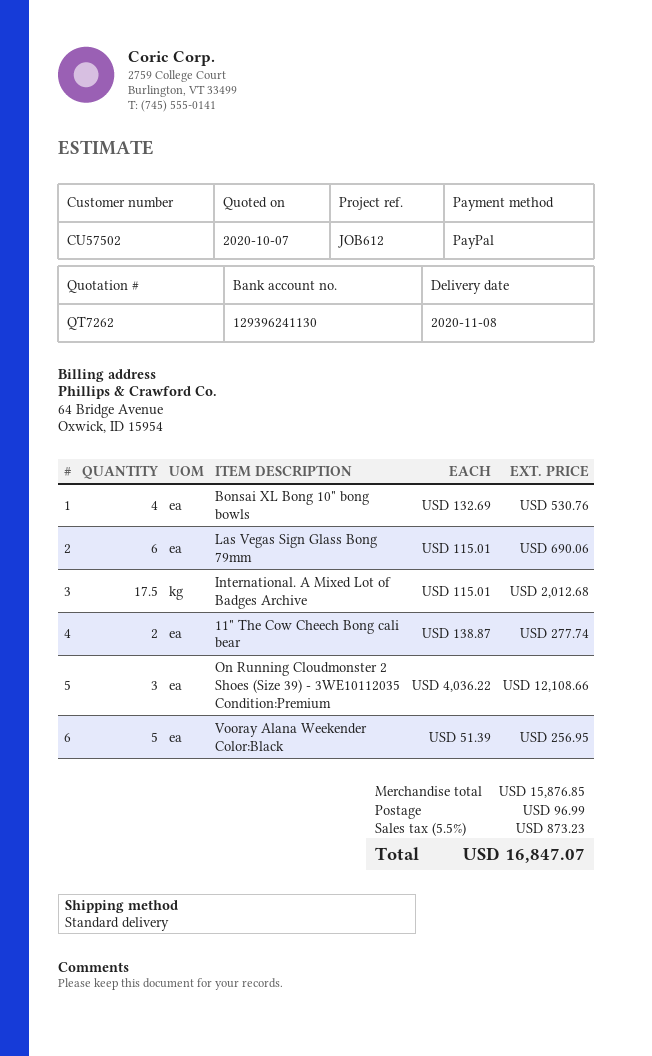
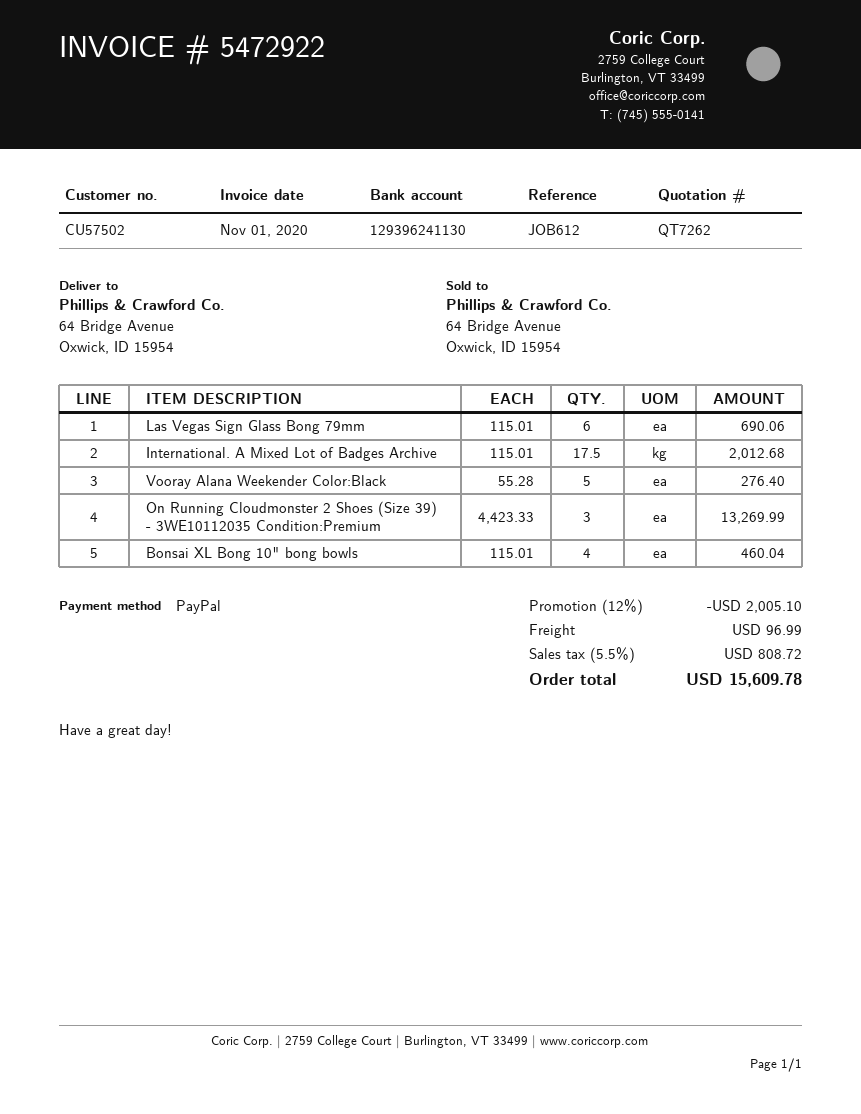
Bonsai XL Bong 10" bong bowls: 4 x 132.69 = 530.76 -> 4 x 115.01 = 460.04
11" The Cow Cheech Bong cali bear: 2 x 138.87 = 277.74 -> none
On Running Cloudmonster 2 Shoes (Size 39) - 3WE10112035 Condition:Premium: 3 x 4036.22 = 12108.66 -> 3 x 4423.33 = 13269.99
Vooray Alana Weekender Color:Black: 5 x 51.39 = 256.95 -> 5 x 55.28 = 276.40
discount: none -> 12% = 2005.10
tax: 5.5% = 873.23 -> 5.5% = 808.72
total: 16847.07 -> 15609.78

